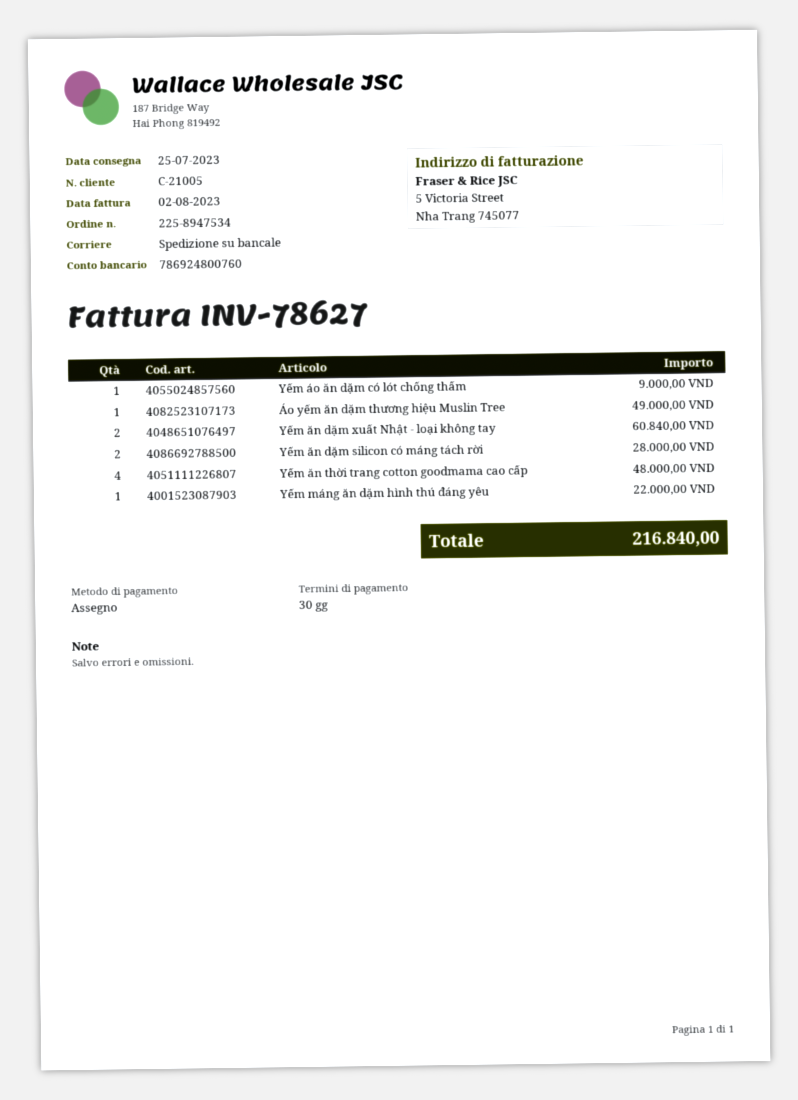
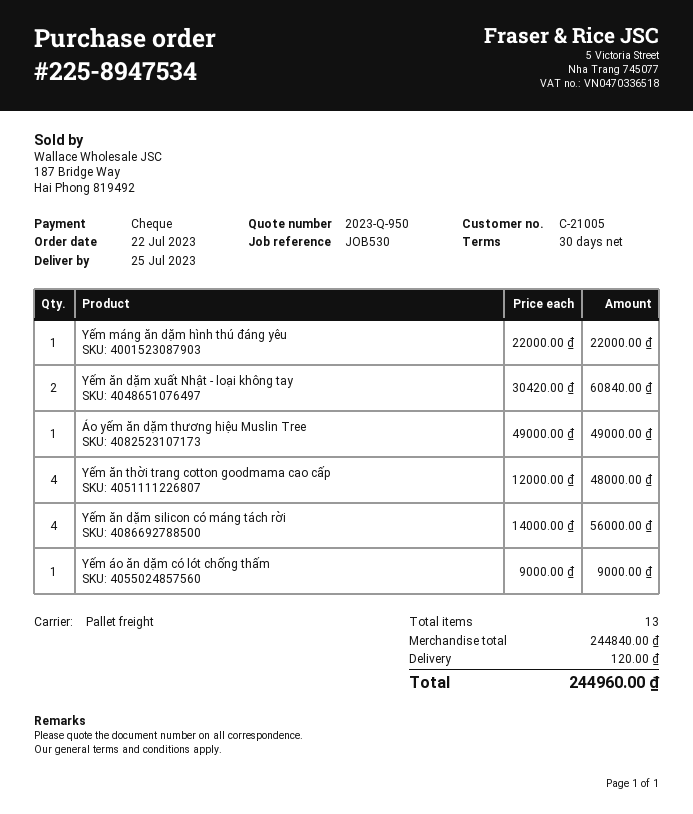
Yếm ăn dặm silicon có máng tách rời: 2 for 28000.00 -> 4 for 56000.00
shipping: none -> 120.00
total: 216840.00 -> 244960.00

